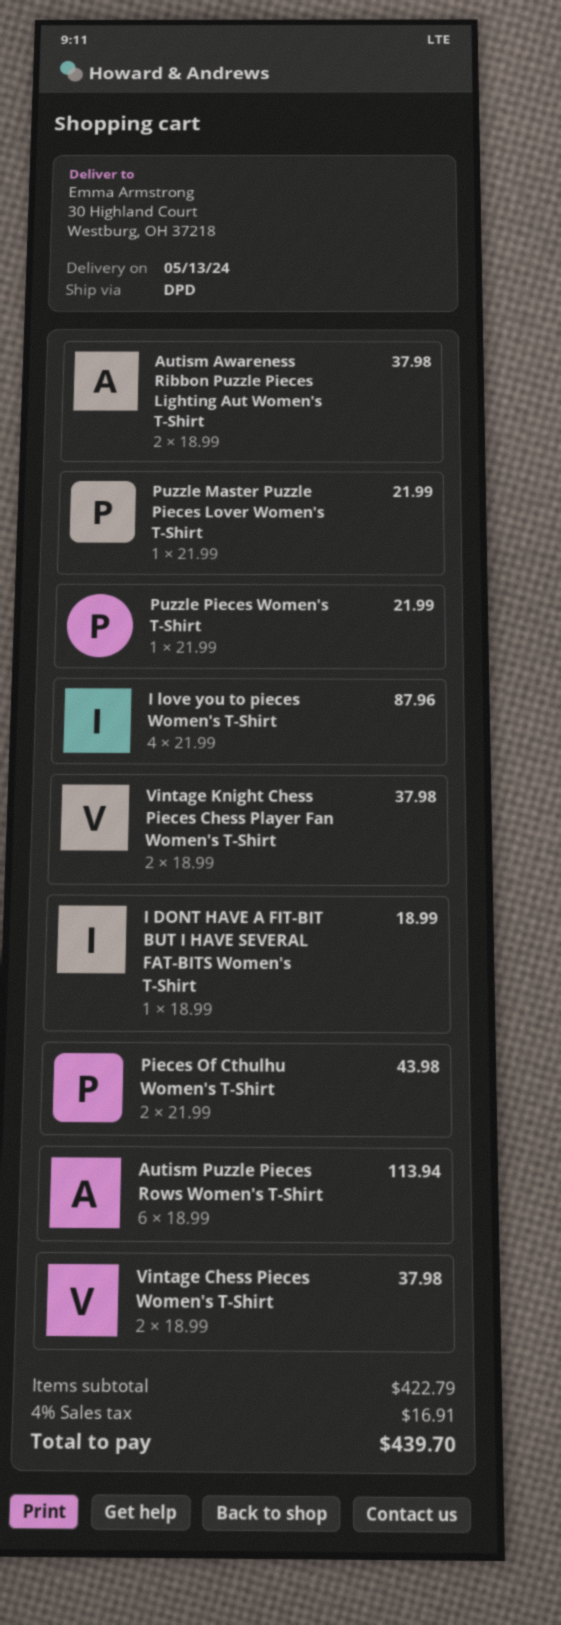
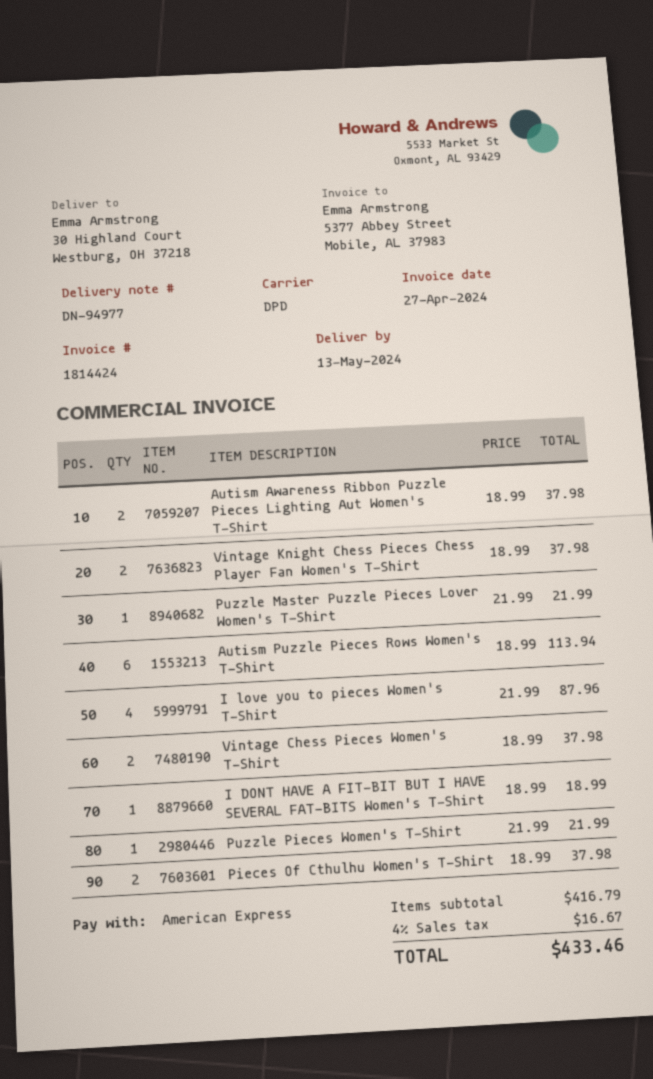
Pieces Of Cthulhu Women's T-Shirt: 2 x 21.99 = 43.98 -> 2 x 18.99 = 37.98
subtotal: 422.79 -> 416.79
tax: 4% = 16.91 -> 4% = 16.67
total: 439.70 -> 433.46

